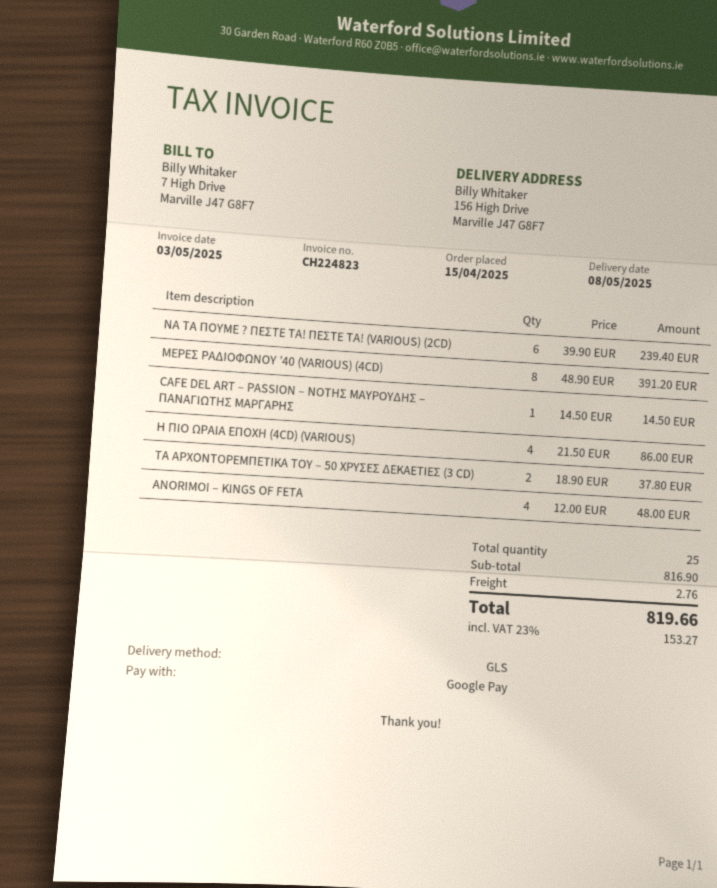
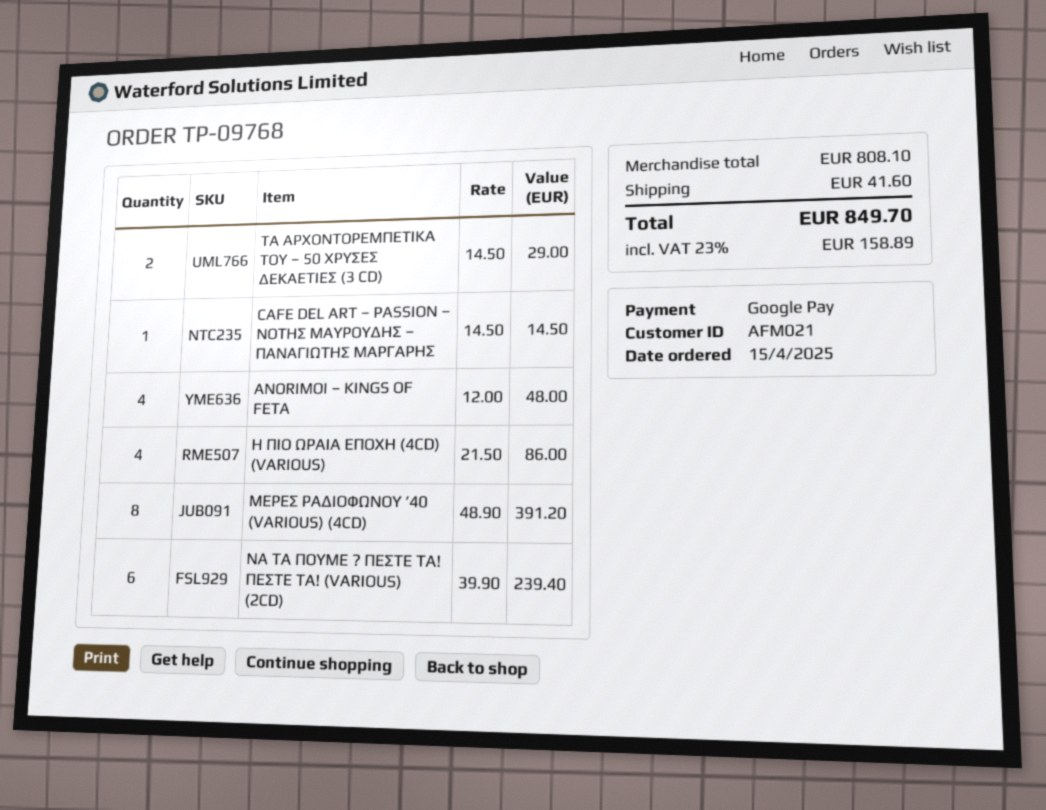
ΤΑ ΑΡΧΟΝΤΟΡΕΜΠΕΤΙΚΑ ΤΟΥ – 50 ΧΡΥΣΕΣ ΔΕΚΑΕΤΙΕΣ (3 CD): 2 x 18.90 = 37.80 -> 2 x 14.50 = 29.00
subtotal: 816.90 -> 808.10
shipping: 2.76 -> 41.60
tax: 23% = 153.27 -> 23% = 158.89
total: 819.66 -> 849.70

